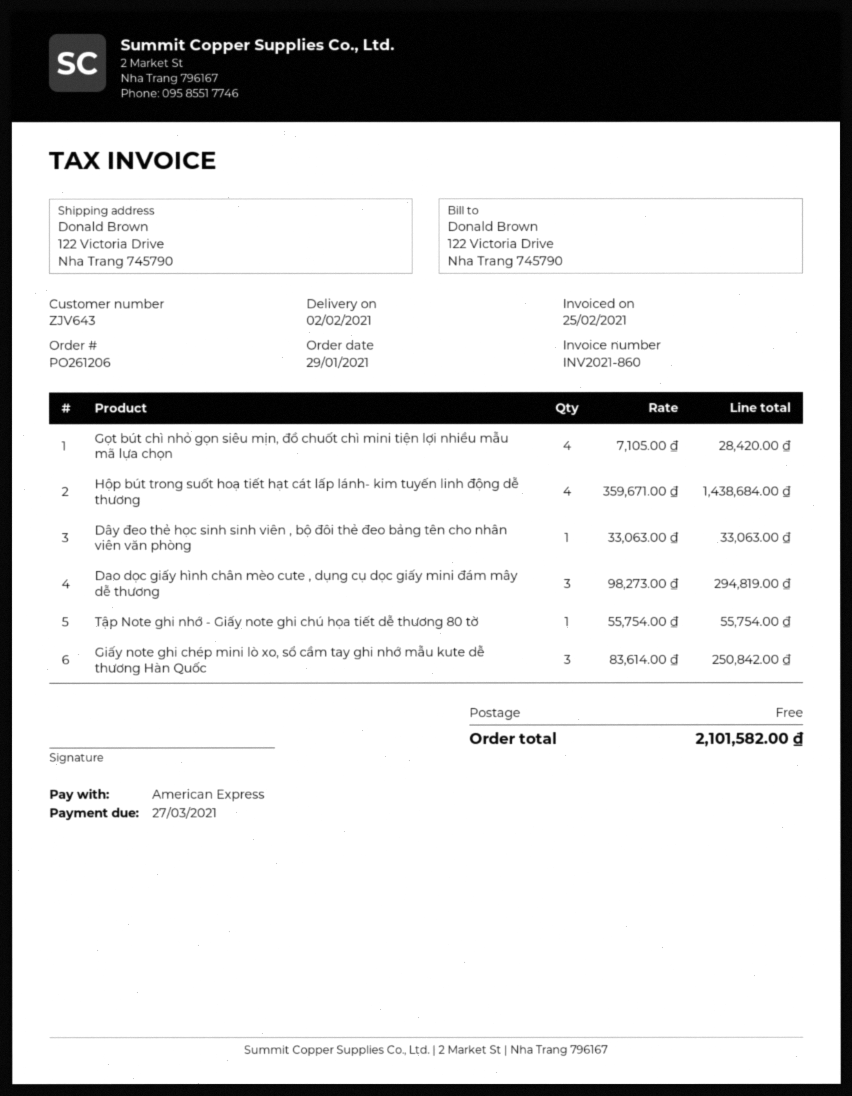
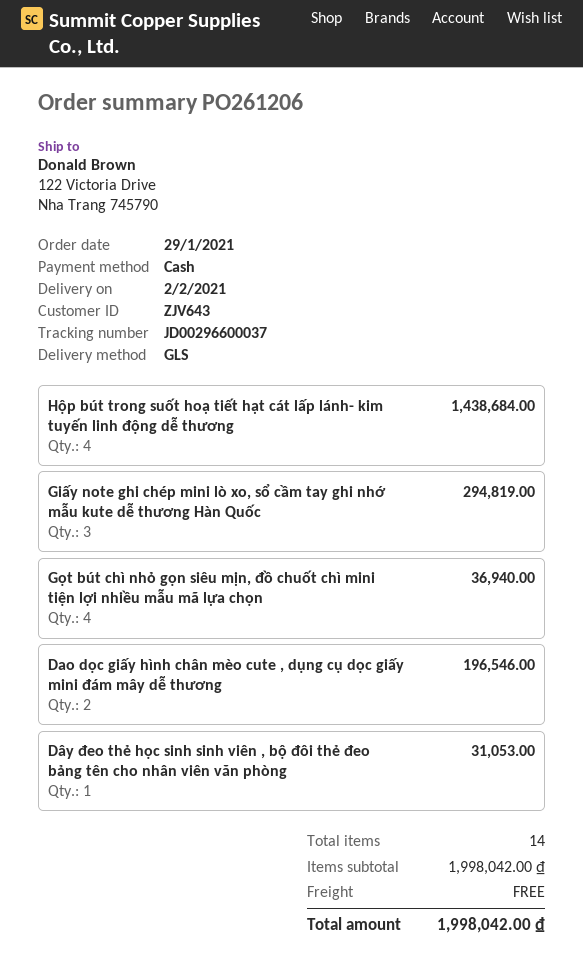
payment method: American Express -> cash
Gọt bút chì nhỏ gọn siêu mịn, đồ chuốt chì mini tiện lợi nhiều mẫu mã lựa chọn: 4 for 28420.00 -> 4 for 36940.00
Dây đeo thẻ học sinh sinh viên , bộ đôi thẻ đeo bảng tên cho nhân viên văn phòng: 1 for 33063.00 -> 1 for 31053.00
Dao dọc giấy hình chân mèo cute , dụng cụ dọc giấy mini đám mây dễ thương: 3 for 294819.00 -> 2 for 196546.00
Tập Note ghi nhớ - Giấy note ghi chú họa tiết dễ thương 80 tờ: 1 for 55754.00 -> none
Giấy note ghi chép mini lò xo, sổ cầm tay ghi nhớ mẫu kute dễ thương Hàn Quốc: 3 for 250842.00 -> 3 for 294819.00
total: 2101582.00 -> 1998042.00

